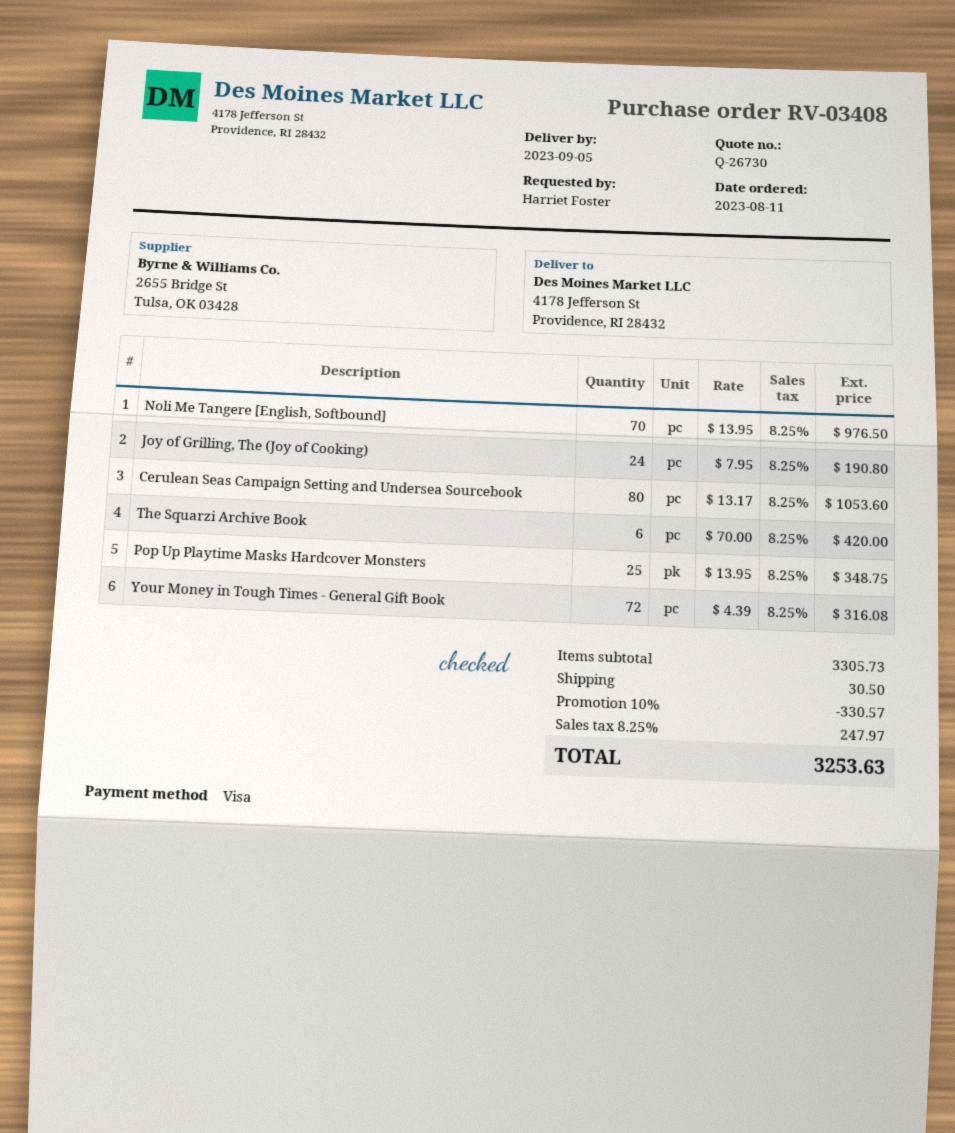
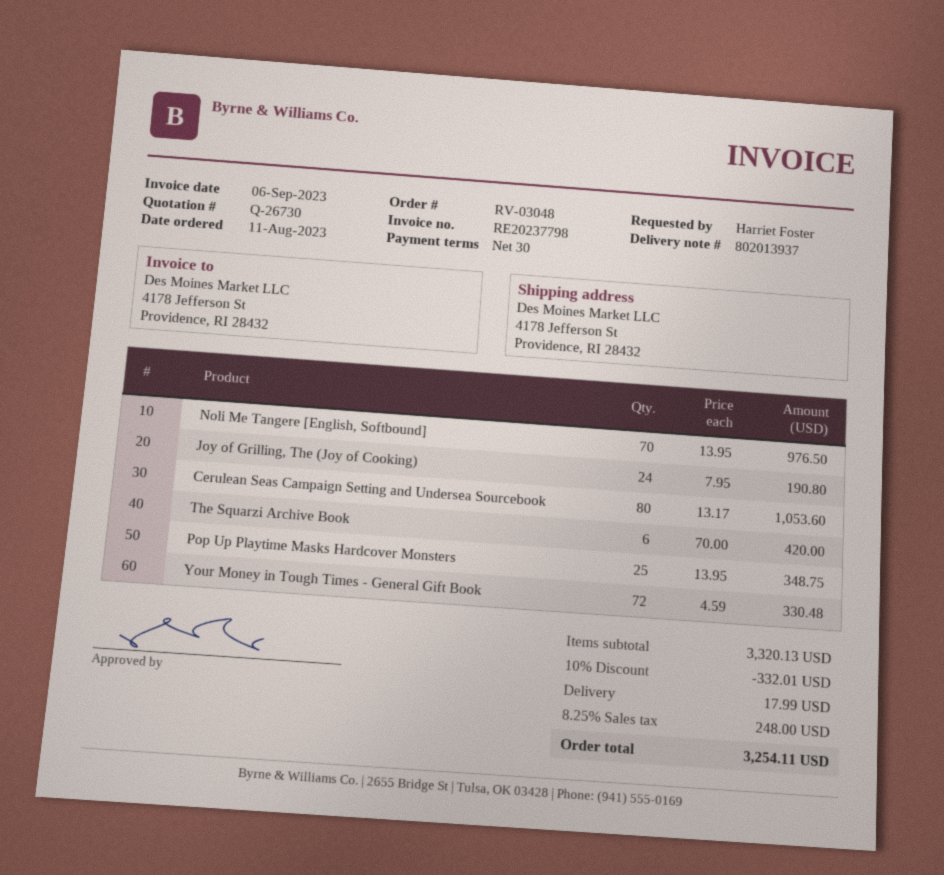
order number: RV-03408 -> RV-03048
Your Money in Tough Times - General Gift Book: 72 x 4.39 = 316.08 -> 72 x 4.59 = 330.48
subtotal: 3305.73 -> 3320.13
discount: 10% = 330.57 -> 10% = 332.01
shipping: 30.50 -> 17.99
tax: 8.25% = 247.97 -> 8.25% = 248.00
total: 3253.63 -> 3254.11

